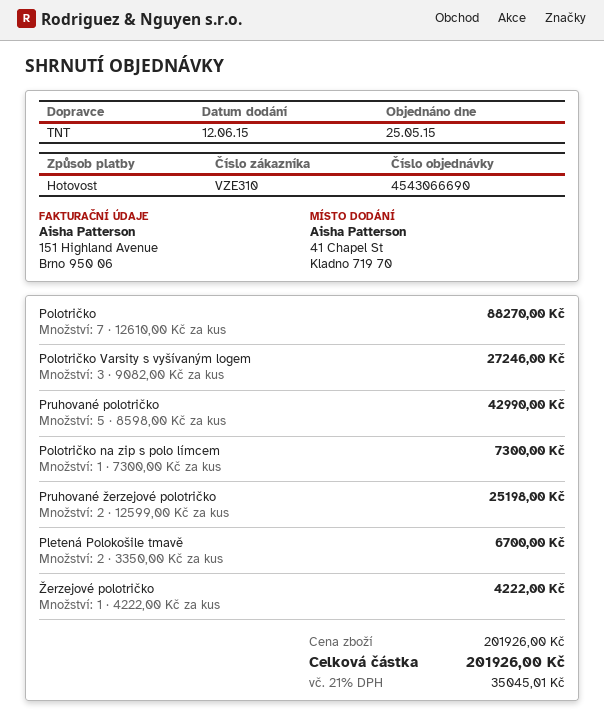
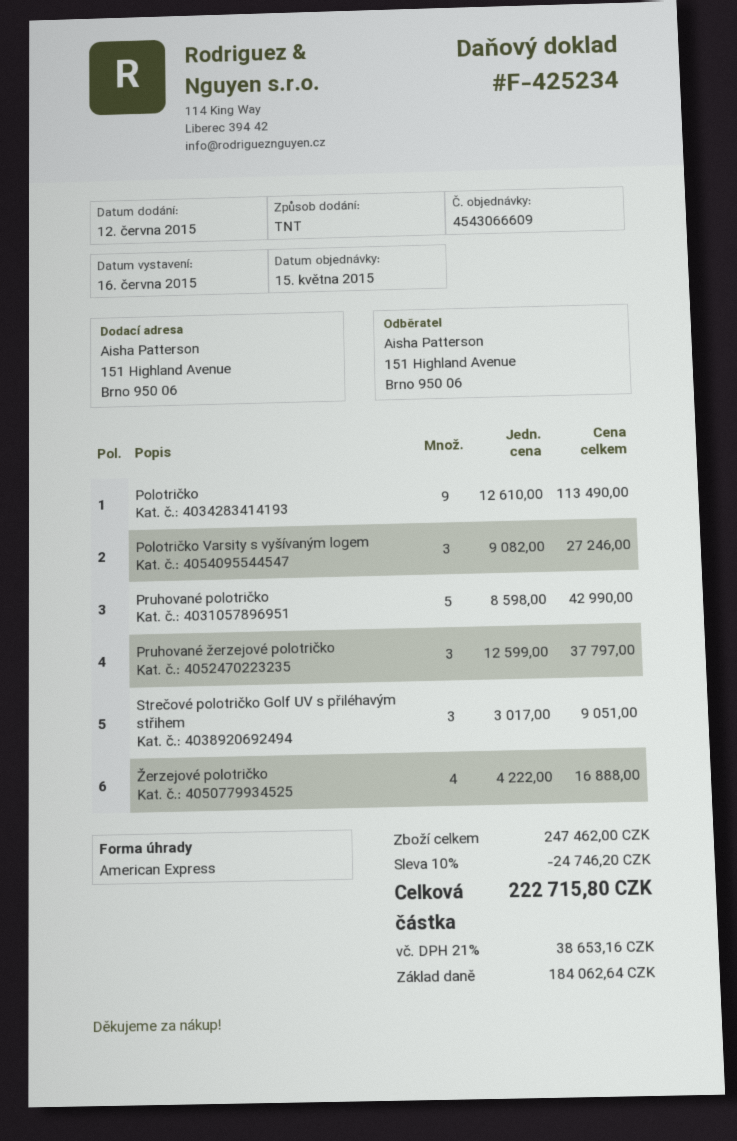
order number: 4543066690 -> 4543066609
order date: 2015-05-25 -> 2015-05-15
payment method: cash -> American Express
ship to: 41 Chapel St, Kladno 719 70 -> 151 Highland Avenue, Brno 950 06
Polotričko: 7 x 12610.00 = 88270.00 -> 9 x 12610.00 = 113490.00
Polotričko na zip s polo límcem: 1 x 7300.00 = 7300.00 -> none
Pruhované žerzejové polotričko: 2 x 12599.00 = 25198.00 -> 3 x 12599.00 = 37797.00
Pletená Polokošile tmavě: 2 x 3350.00 = 6700.00 -> none
Žerzejové polotričko: 1 x 4222.00 = 4222.00 -> 4 x 4222.00 = 16888.00
Strečové polotričko Golf UV s přiléhavým střihem: none -> 3 x 3017.00 = 9051.00
subtotal: 201926.00 -> 247462.00
discount: none -> 10% = 24746.20
tax: 21% = 35045.01 -> 21% = 38653.16
total: 201926.00 -> 222715.80

